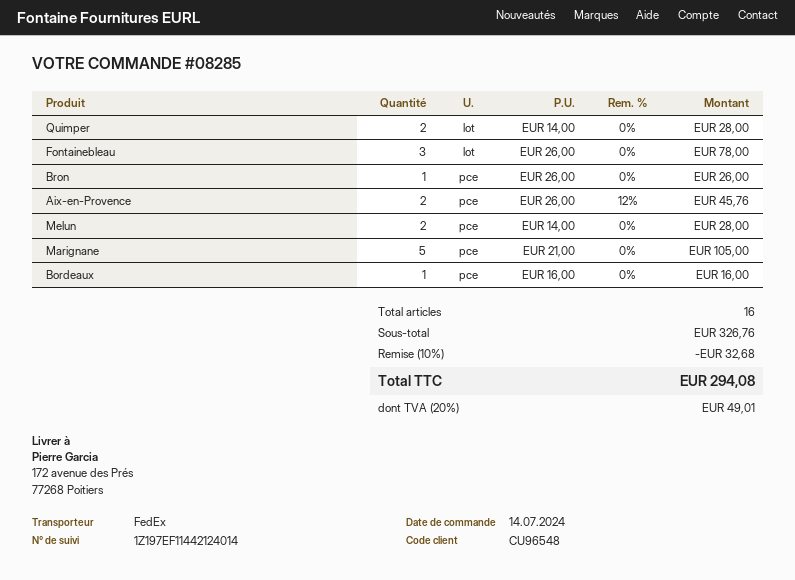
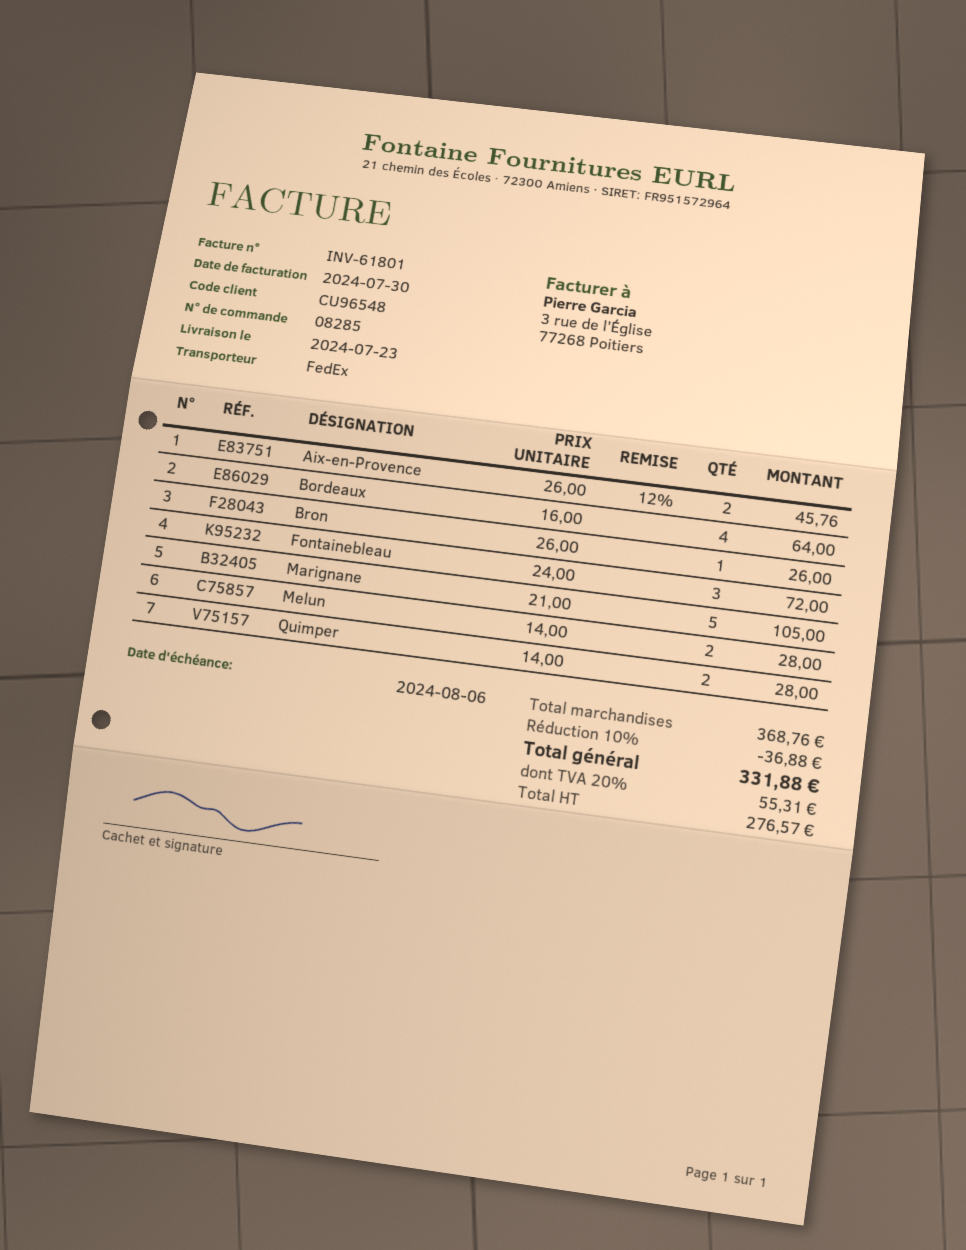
Fontainebleau: 3 x 26.00 = 78.00 -> 3 x 24.00 = 72.00
Bordeaux: 1 x 16.00 = 16.00 -> 4 x 16.00 = 64.00
subtotal: 326.76 -> 368.76
discount: 10% = 32.68 -> 10% = 36.88
tax: 20% = 49.01 -> 20% = 55.31
total: 294.08 -> 331.88

